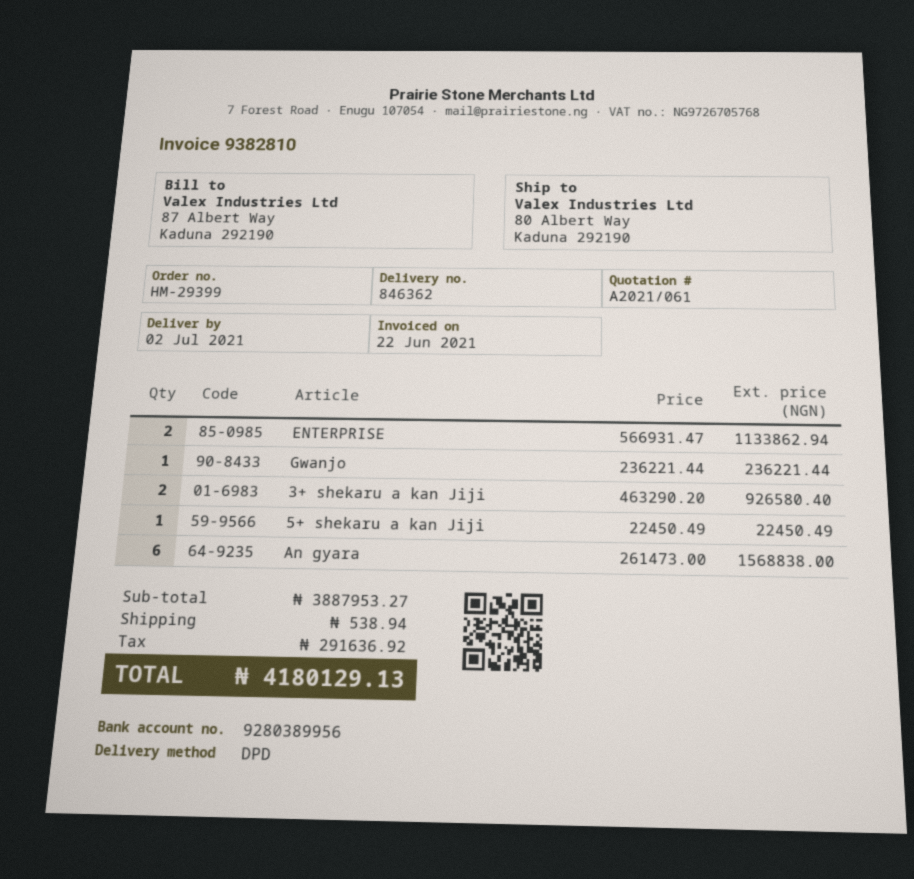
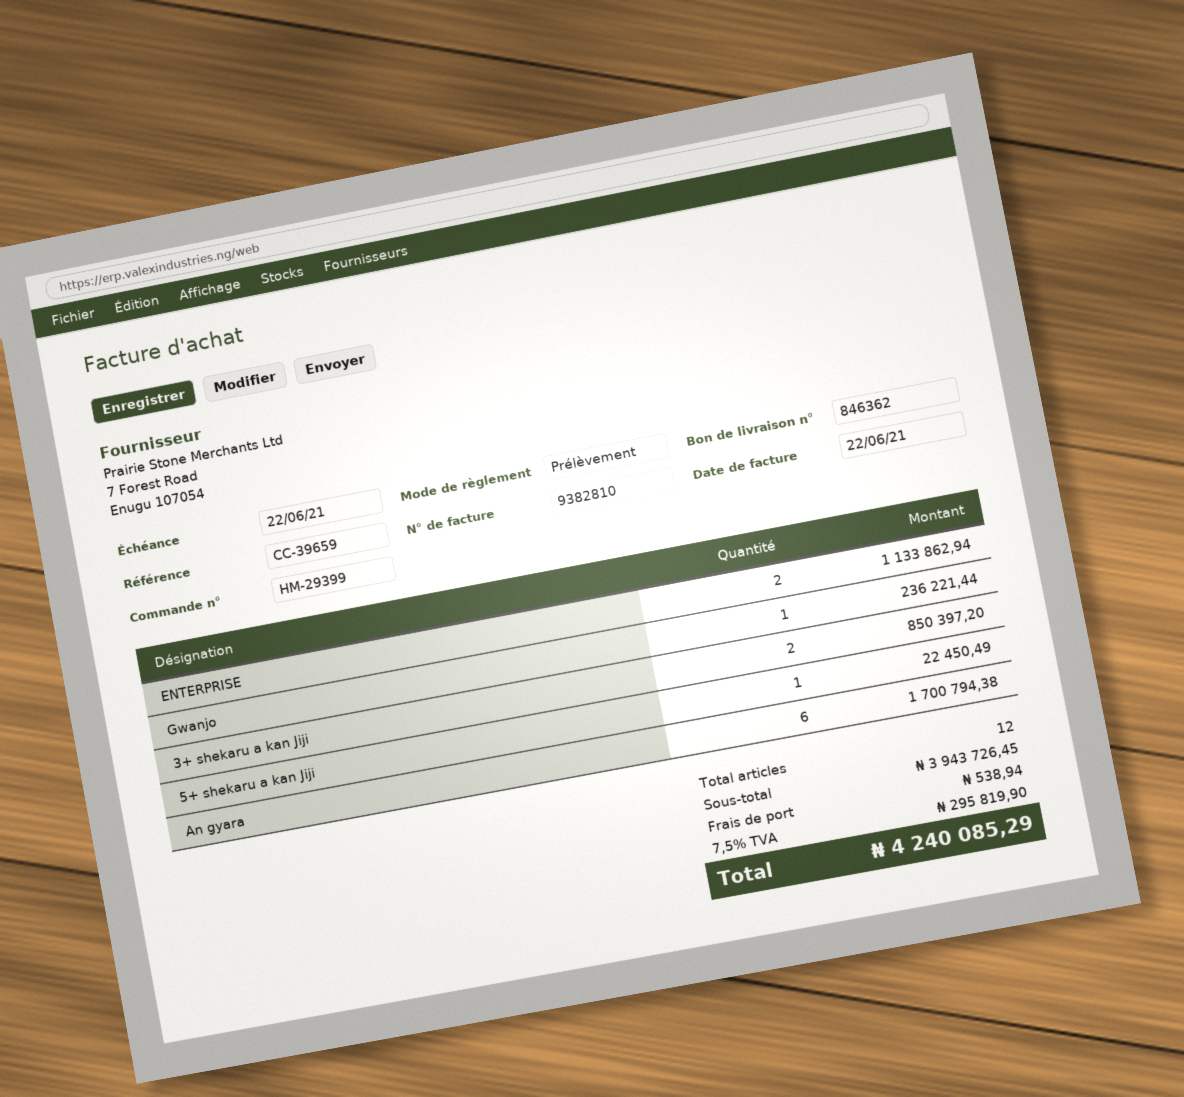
3+ shekaru a kan Jiji: 2 for 926580.40 -> 2 for 850397.20
An gyara: 6 for 1568838.00 -> 6 for 1700794.38
subtotal: 3887953.27 -> 3943726.45
tax: 291636.92 -> 295819.90
total: 4180129.13 -> 4240085.29

